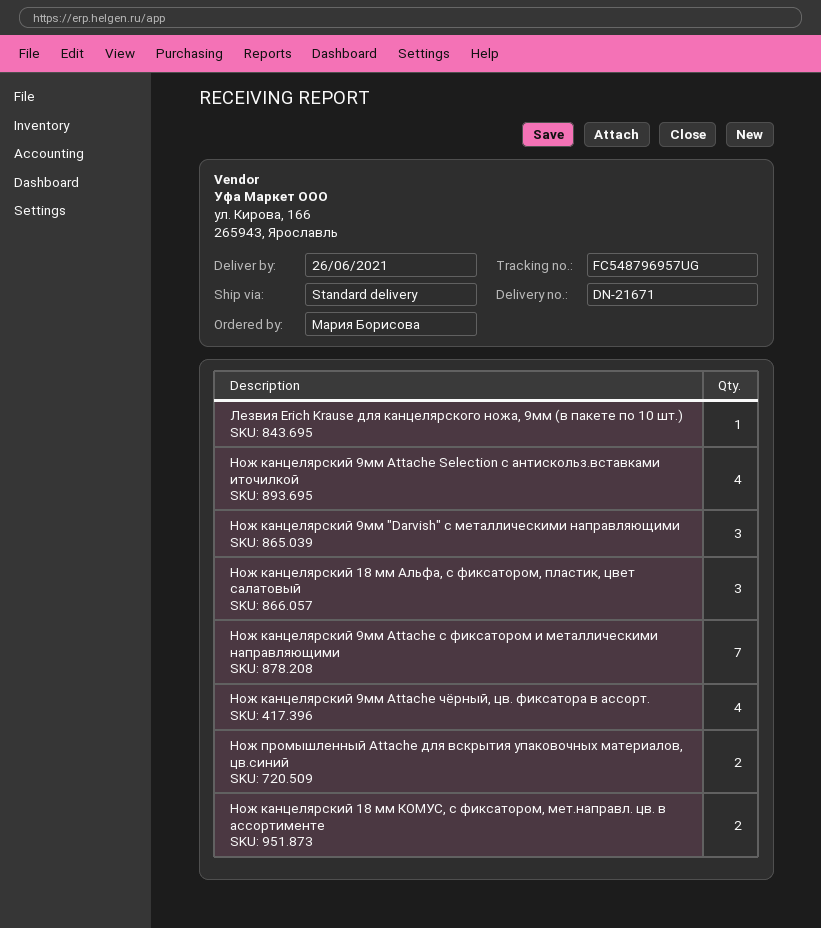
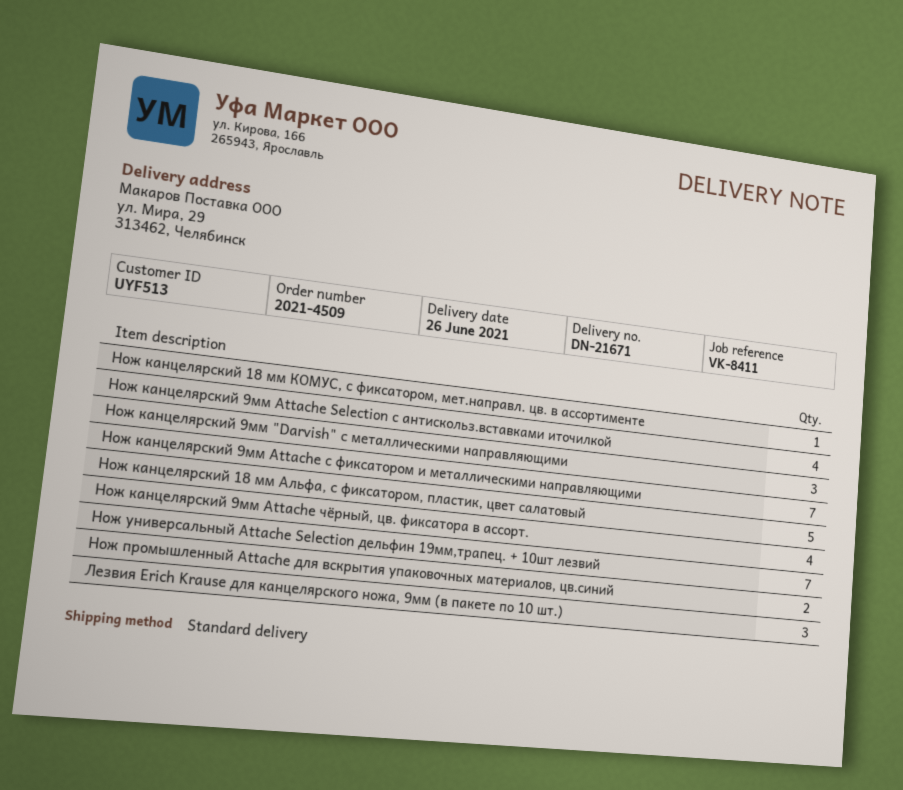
Лезвия Erich Krause для канцелярского ножа, 9мм (в пакете по 10 шт.): 1 -> 3
Нож канцелярский 18 мм Альфа, с фиксатором, пластик, цвет салатовый: 3 -> 5
Нож канцелярский 18 мм КОМУС, с фиксатором, мет.направл. цв. в ассортименте: 2 -> 1
Нож универсальный Attache Selection дельфин 19мм,трапец. + 10шт лезвий: none -> 7

